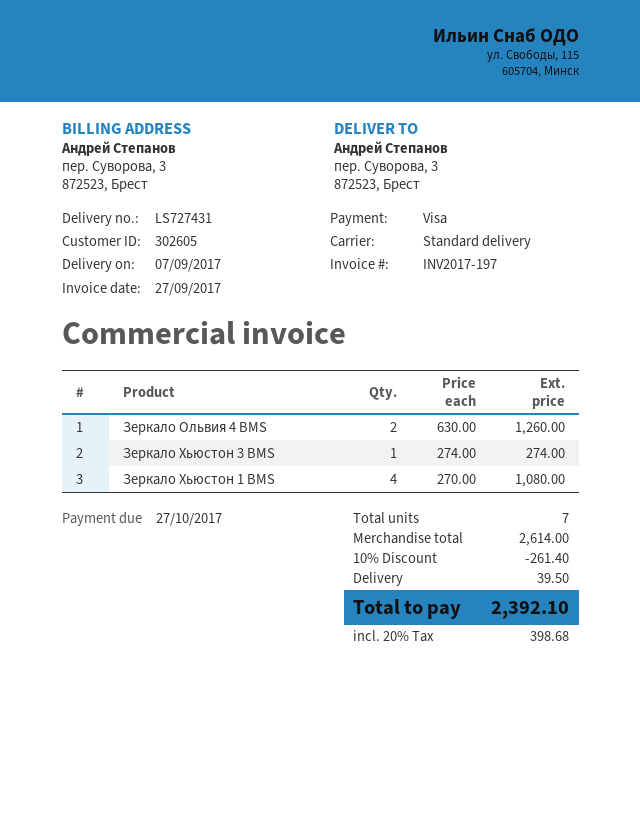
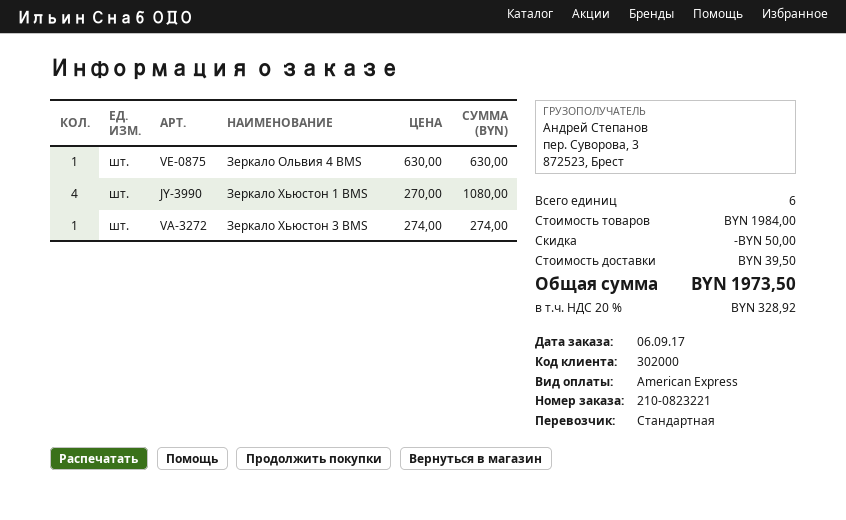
customer number: 302605 -> 302000
payment method: Visa -> American Express
Зеркало Ольвия 4 BMS: 2 x 630.00 = 1260.00 -> 1 x 630.00 = 630.00
total quantity: 7 -> 6
subtotal: 2614.00 -> 1984.00
discount: 261.40 -> 50.00
tax: 20% = 398.68 -> 20% = 328.92
total: 2392.10 -> 1973.50

